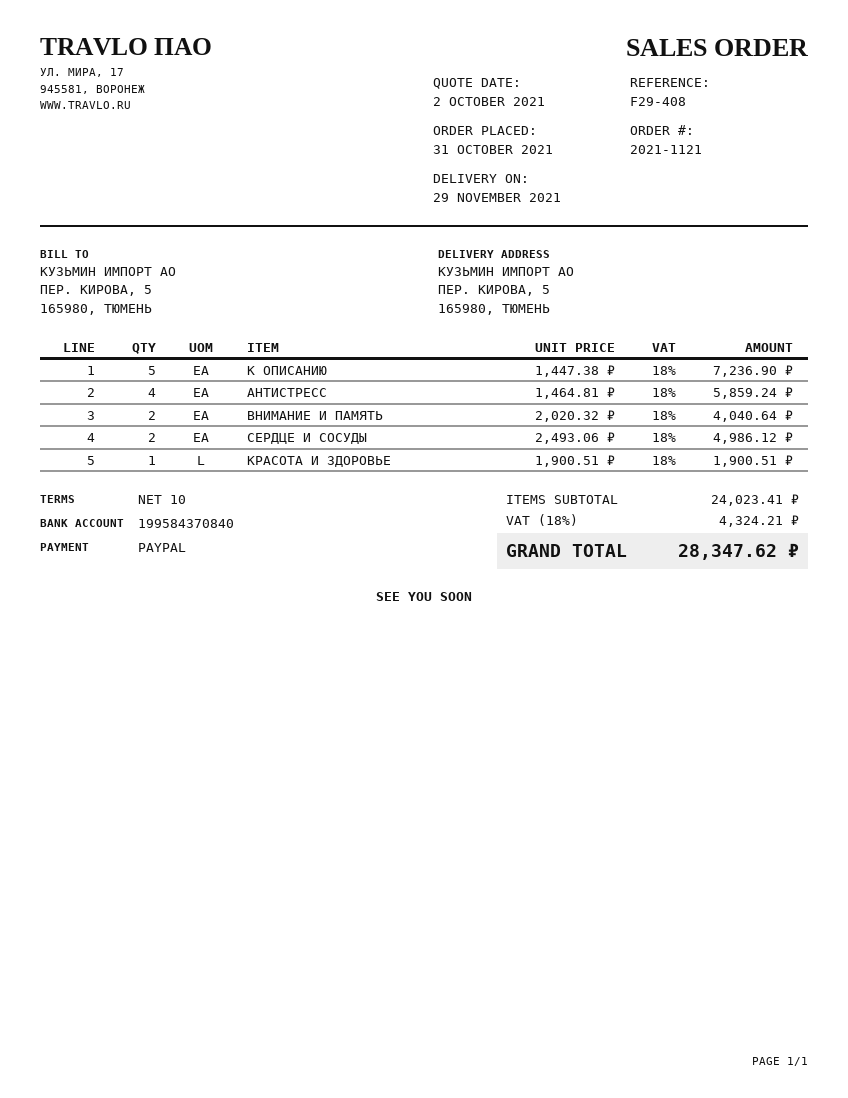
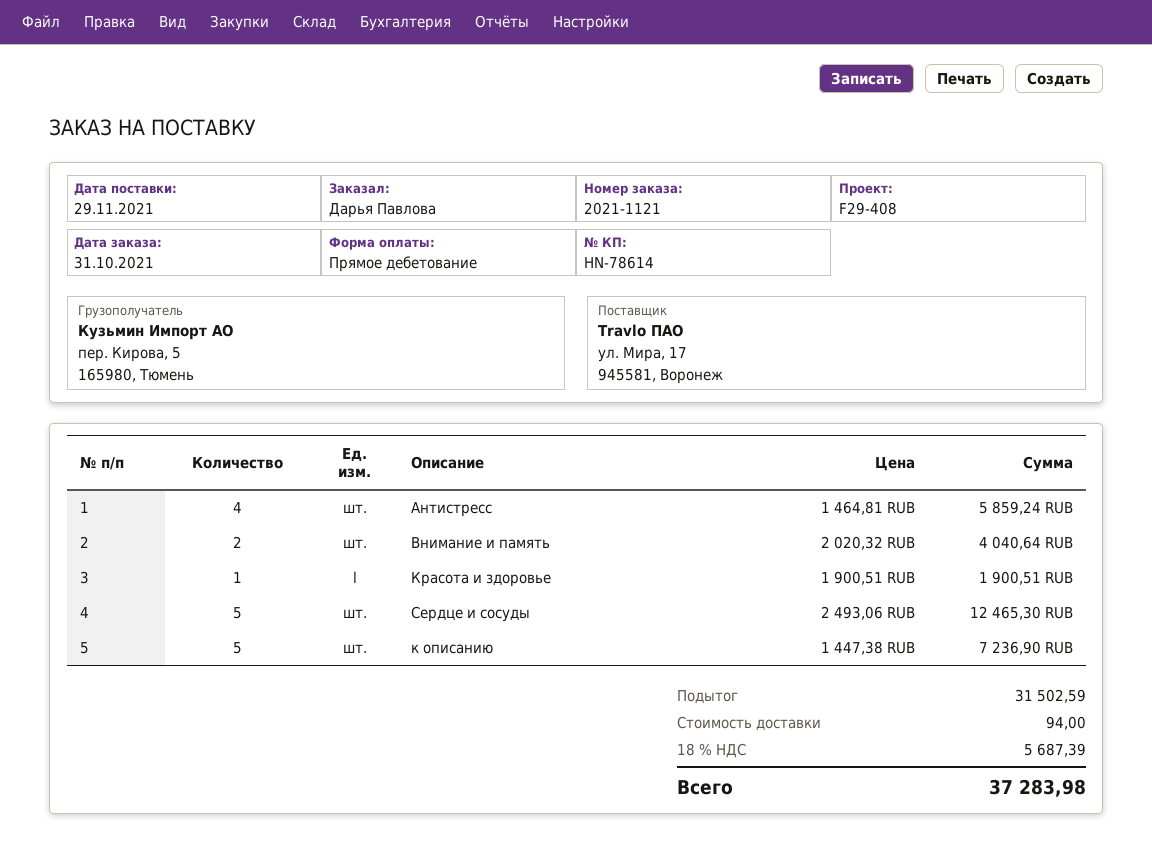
payment method: PayPal -> direct debit
СЕРДЦЕ И СОСУДЫ: 2 x 2493.06 = 4986.12 -> 5 x 2493.06 = 12465.30
subtotal: 24023.41 -> 31502.59
shipping: none -> 94.00
tax: 18% = 4324.21 -> 18% = 5687.39
total: 28347.62 -> 37283.98

